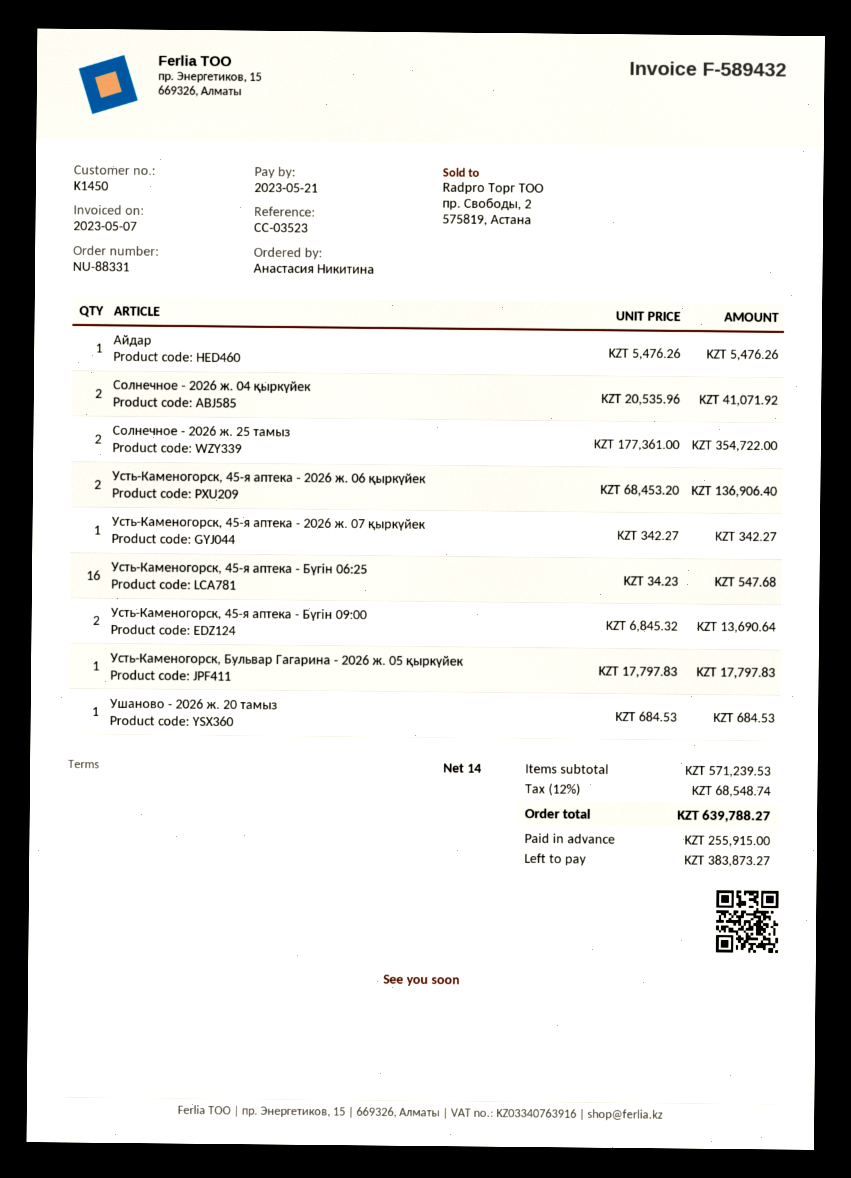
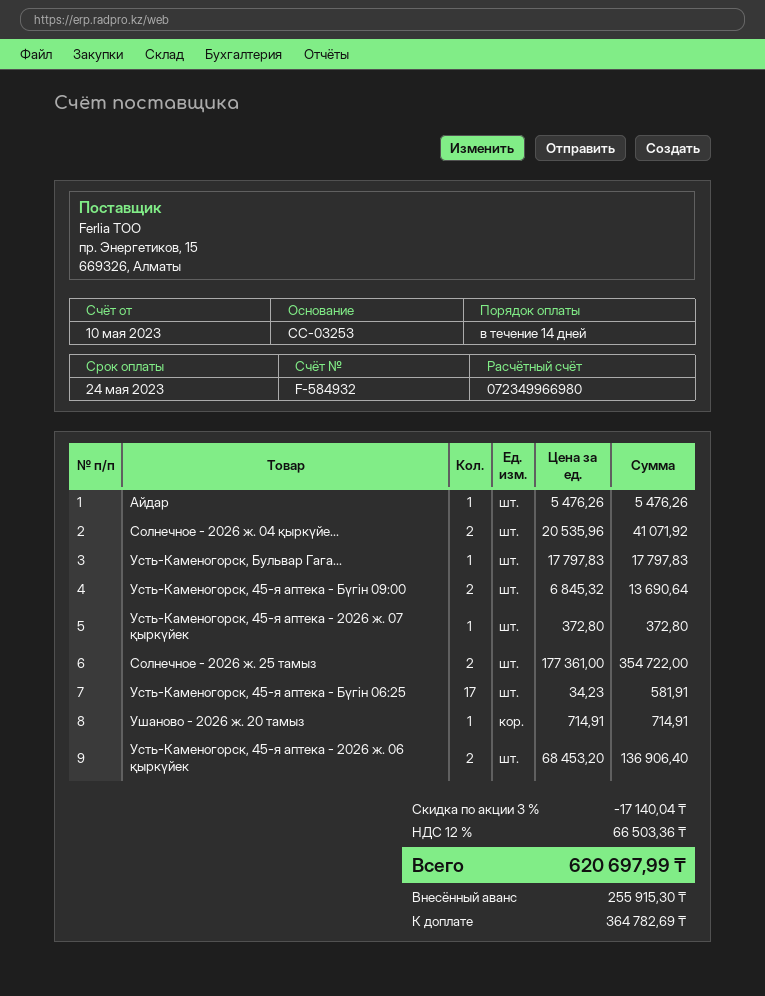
invoice number: F-589432 -> F-584932
invoice date: 2023-05-07 -> 2023-05-10
due date: 2023-05-21 -> 2023-05-24
reference: CC-03523 -> CC-03253
Усть-Каменогорск, 45-я аптека - 2026 ж. 07 қыркүйек: 1 x 342.27 = 342.27 -> 1 x 372.80 = 372.80
Усть-Каменогорск, 45-я аптека - Бүгін 06:25: 16 x 34.23 = 547.68 -> 17 x 34.23 = 581.91
Ушаново - 2026 ж. 20 тамыз: 1 x 684.53 = 684.53 -> 1 x 714.91 = 714.91
discount: none -> 3% = 17140.04
tax: 12% = 68548.74 -> 12% = 66503.36
total: 639788.27 -> 620697.99
deposit: 255915.00 -> 255915.30
balance: 383873.27 -> 364782.69

